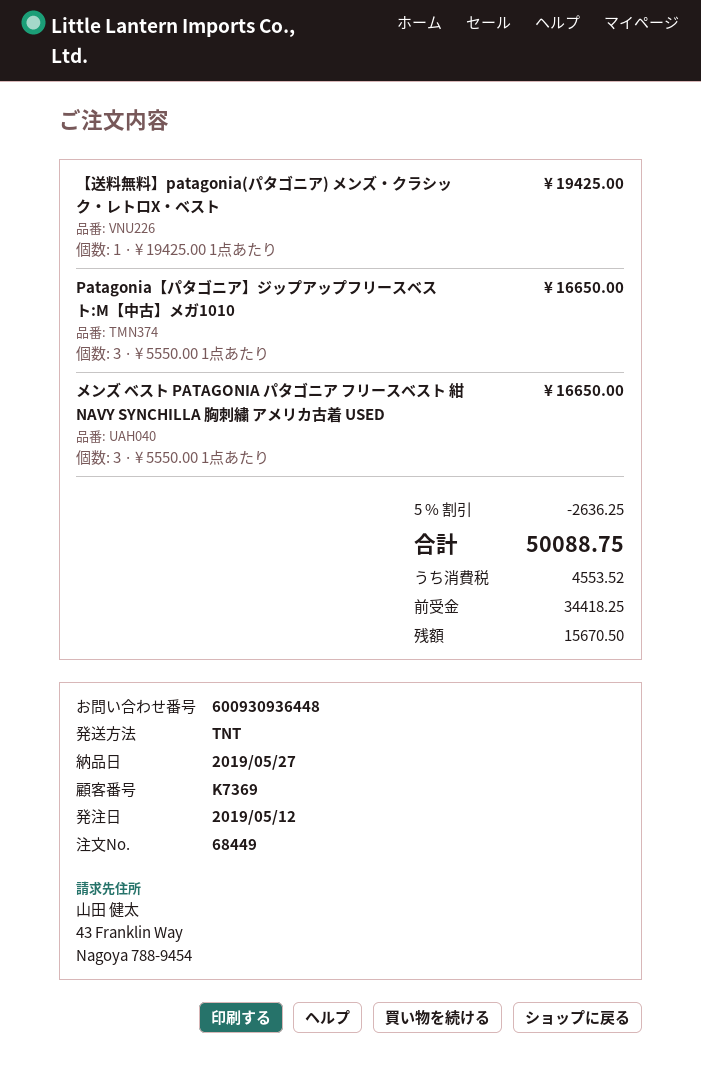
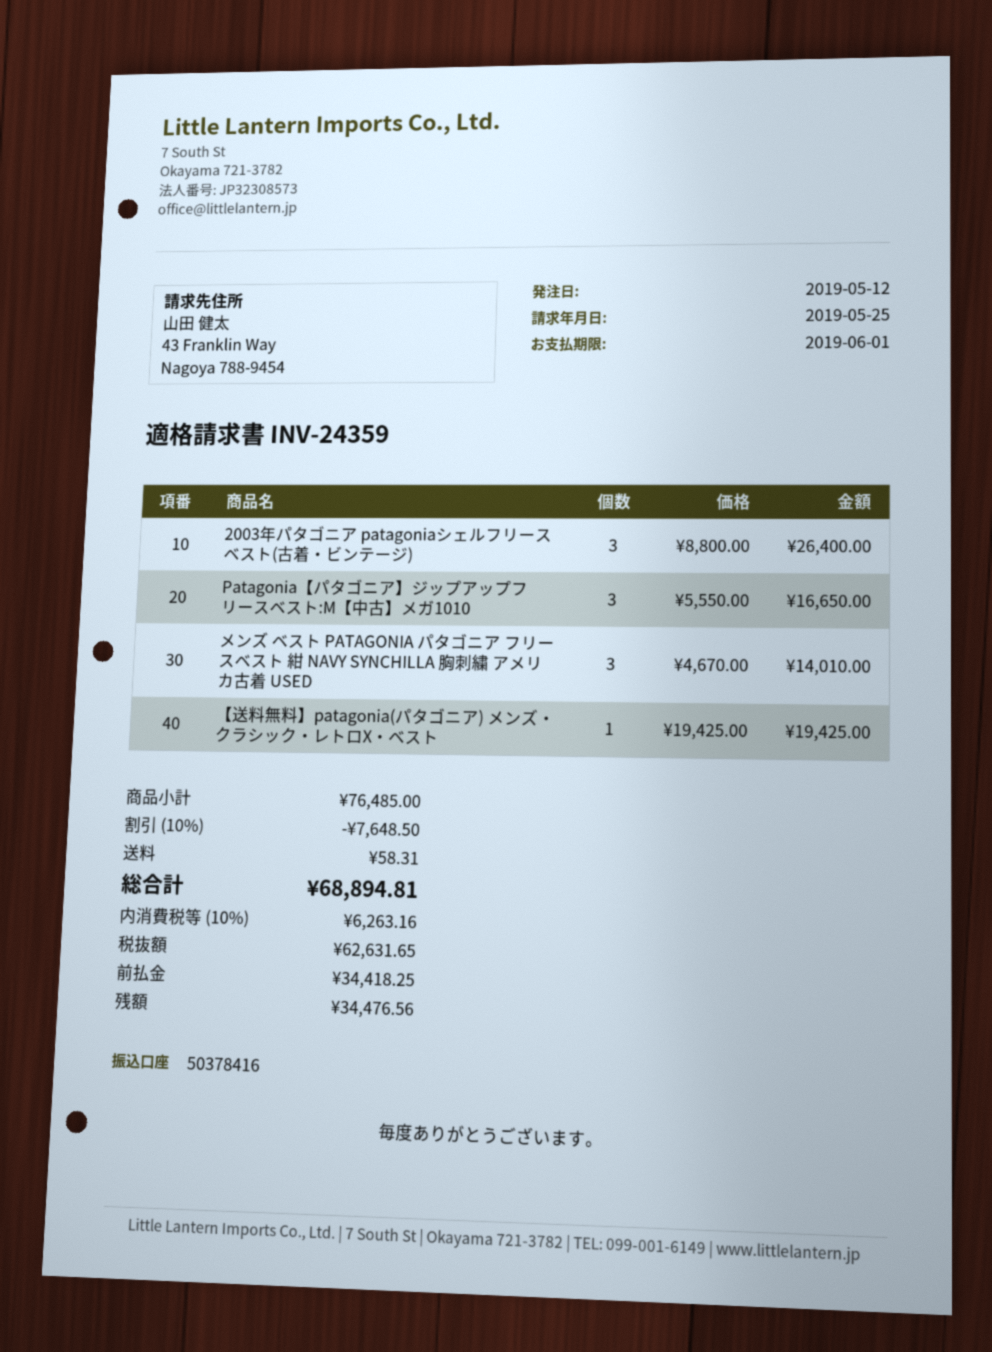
メンズ ベスト PATAGONIA パタゴニア フリースベスト 紺 NAVY SYNCHILLA 胸刺繍 アメリカ古着 USED: 3 x 5550.00 = 16650.00 -> 3 x 4670.00 = 14010.00
2003年パタゴニア patagoniaシェルフリースベスト(古着・ビンテージ): none -> 3 x 8800.00 = 26400.00
discount: 5% = 2636.25 -> 10% = 7648.50
shipping: none -> 58.31
tax: 4553.52 -> 6263.16
total: 50088.75 -> 68894.81
balance: 15670.50 -> 34476.56

